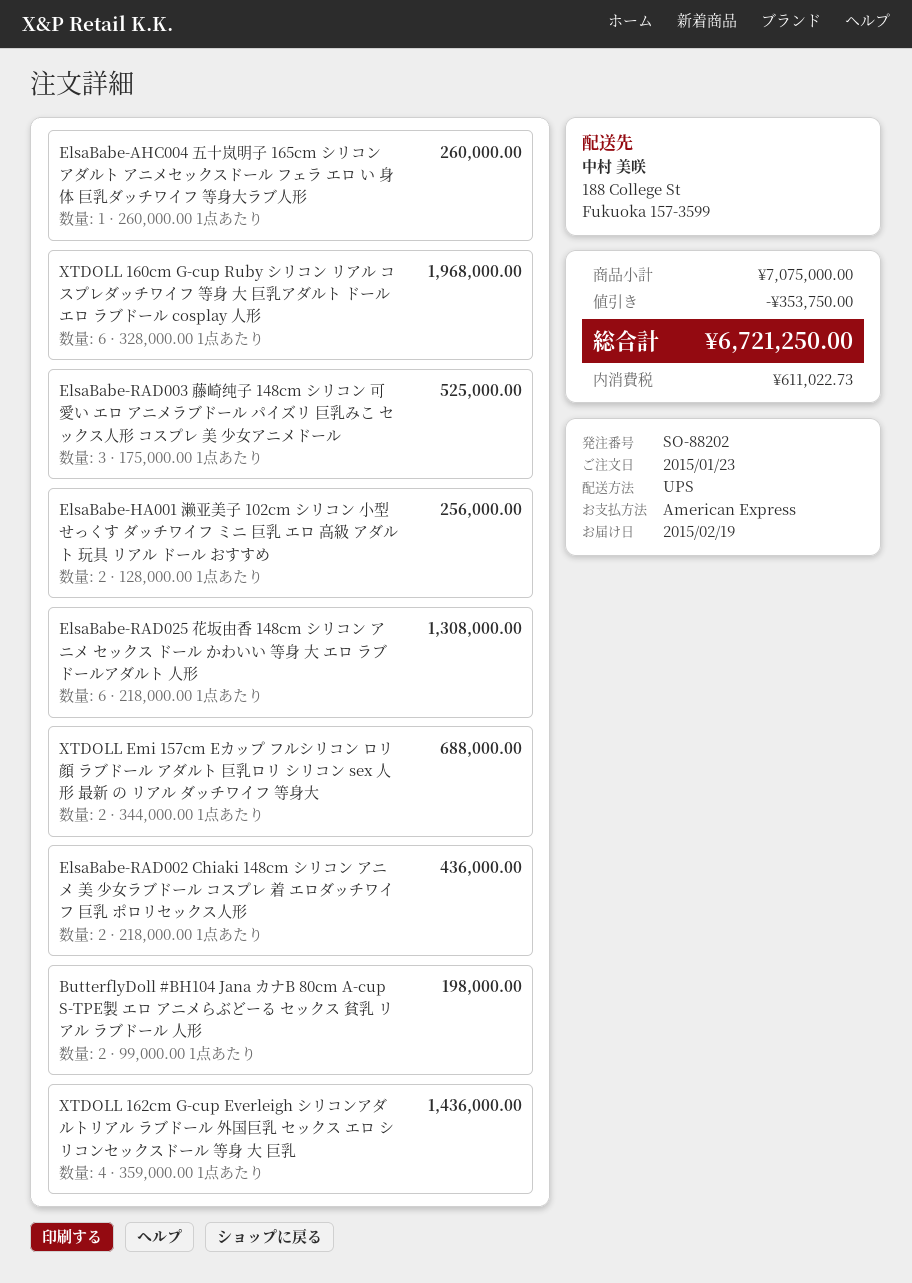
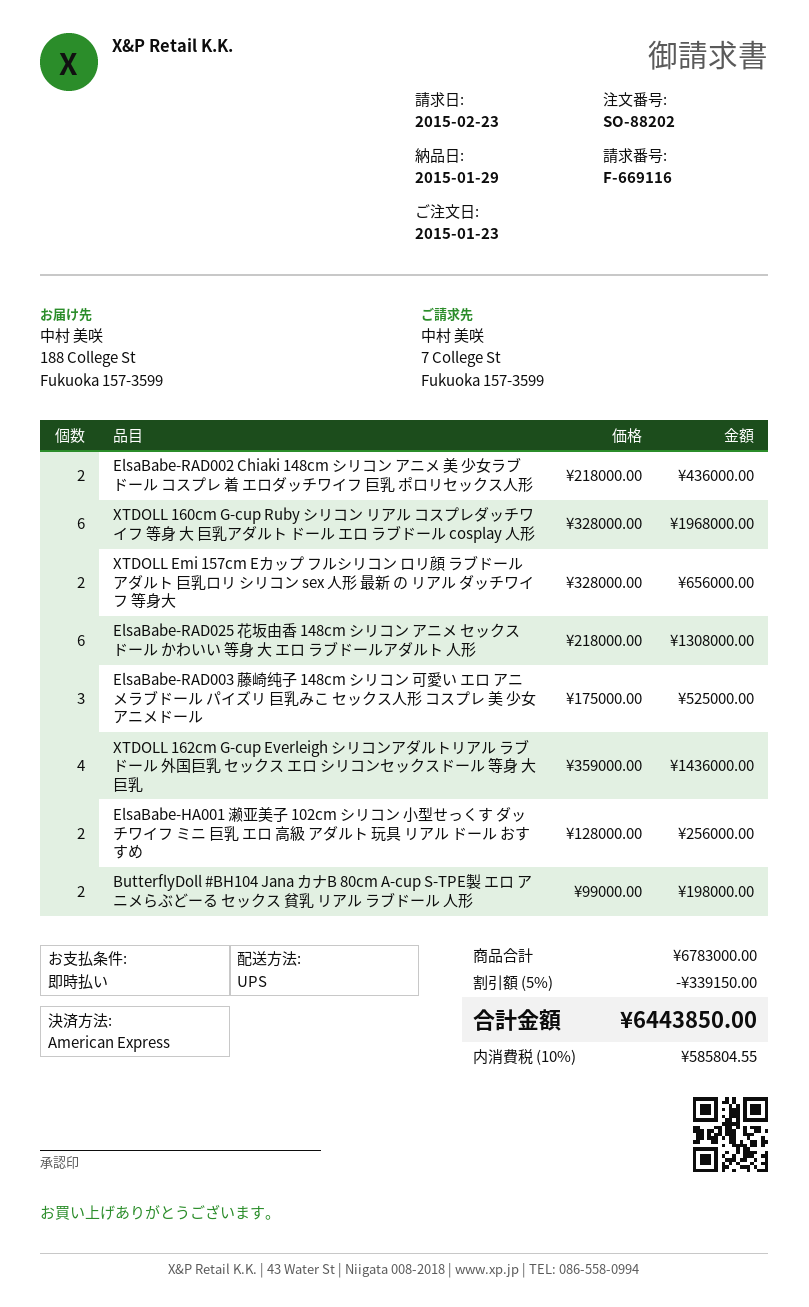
delivery date: 2015-02-19 -> 2015-01-29
ElsaBabe-AHC004 五十岚明子 165cm シリコン アダルト アニメセックスドール フェラ エロ い 身体 巨乳ダッチワイフ 等身大ラブ人形: 1 x 260000.00 = 260000.00 -> none
XTDOLL Emi 157cm Eカップ フルシリコン ロリ顔 ラブドール アダルト 巨乳ロリ シリコン sex 人形 最新 の リアル ダッチワイフ 等身大: 2 x 344000.00 = 688000.00 -> 2 x 328000.00 = 656000.00
subtotal: 7075000.00 -> 6783000.00
discount: 353750.00 -> 339150.00
tax: 611022.73 -> 585804.55
total: 6721250.00 -> 6443850.00

